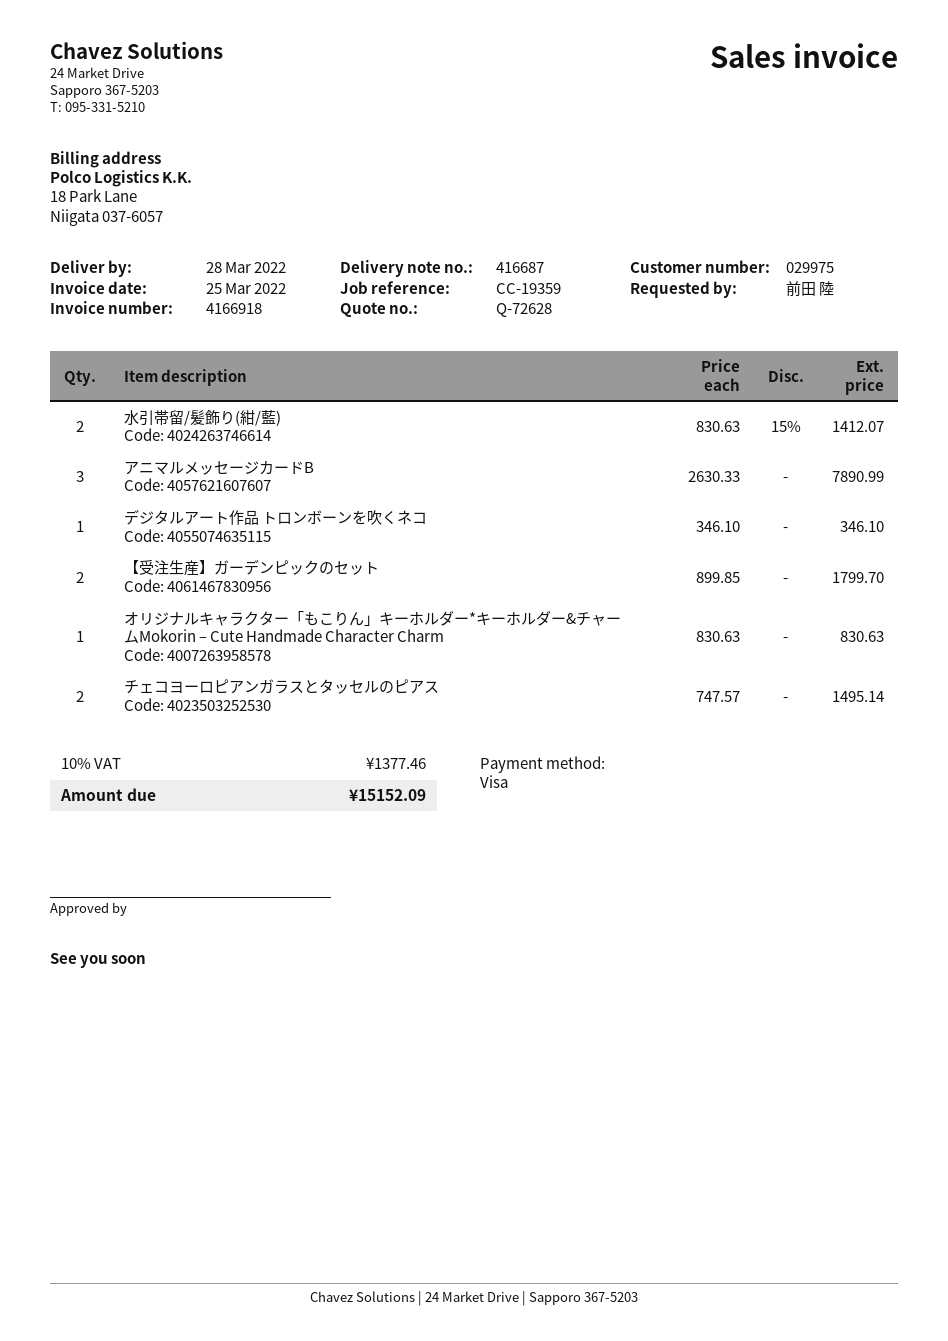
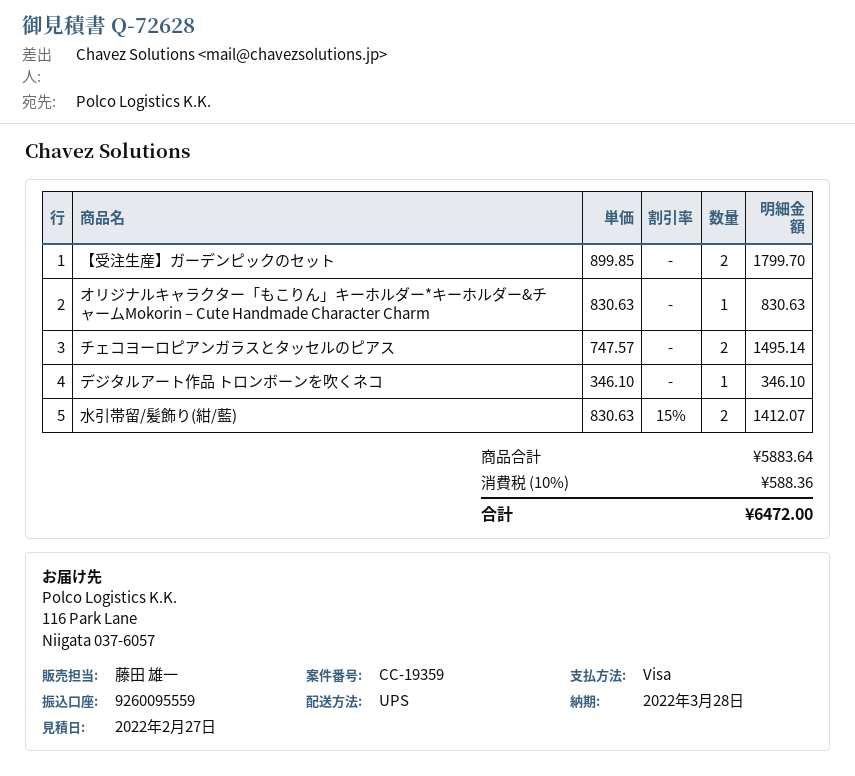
アニマルメッセージカードB: 3 x 2630.33 = 7890.99 -> none
tax: 10% = 1377.46 -> 10% = 588.36
total: 15152.09 -> 6472.00

